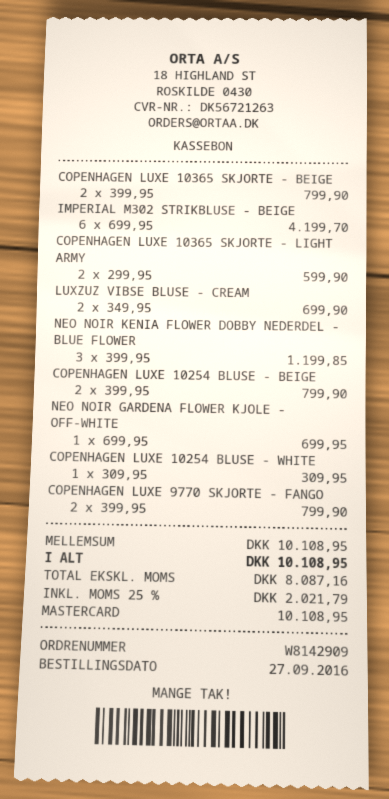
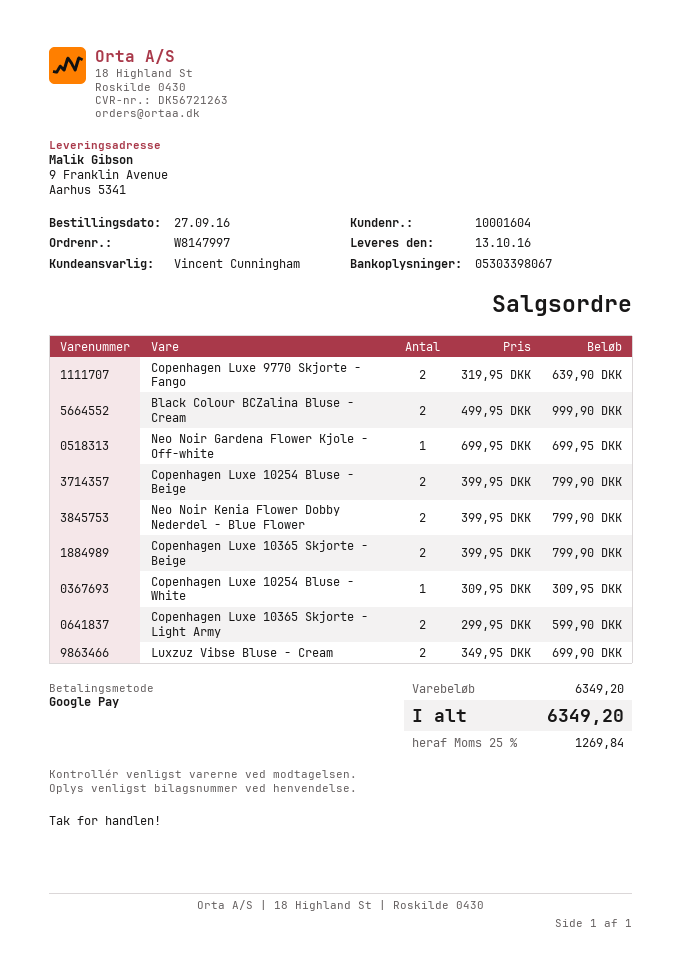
order number: W8142909 -> W8147997
payment method: Mastercard -> Google Pay
IMPERIAL M302 STRIKBLUSE - BEIGE: 6 x 699.95 = 4199.70 -> none
NEO NOIR KENIA FLOWER DOBBY NEDERDEL - BLUE FLOWER: 3 x 399.95 = 1199.85 -> 2 x 399.95 = 799.90
COPENHAGEN LUXE 9770 SKJORTE - FANGO: 2 x 399.95 = 799.90 -> 2 x 319.95 = 639.90
Black Colour BCZalina Bluse - Cream: none -> 2 x 499.95 = 999.90
subtotal: 10108.95 -> 6349.20
tax: 25% = 2021.79 -> 25% = 1269.84
total: 10108.95 -> 6349.20

